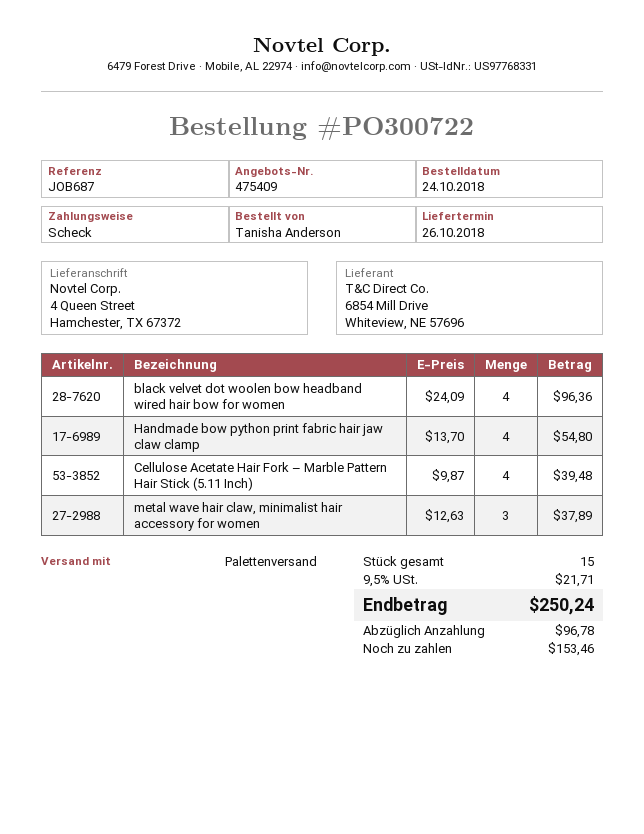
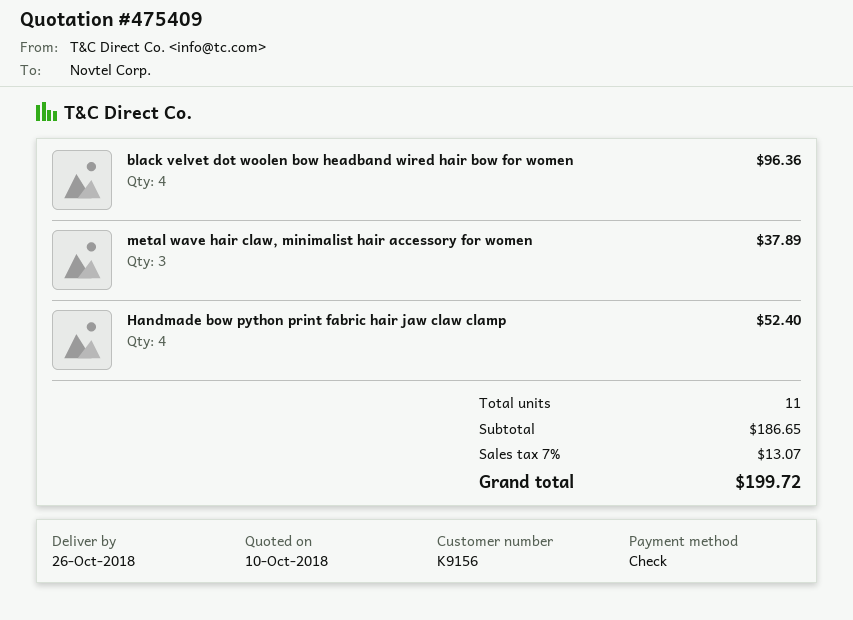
Handmade bow python print fabric hair jaw claw clamp: 4 for 54.80 -> 4 for 52.40
Cellulose Acetate Hair Fork – Marble Pattern Hair Stick (5.11 Inch): 4 for 39.48 -> none
total quantity: 15 -> 11
tax: 9.5% = 21.71 -> 7% = 13.07
total: 250.24 -> 199.72

